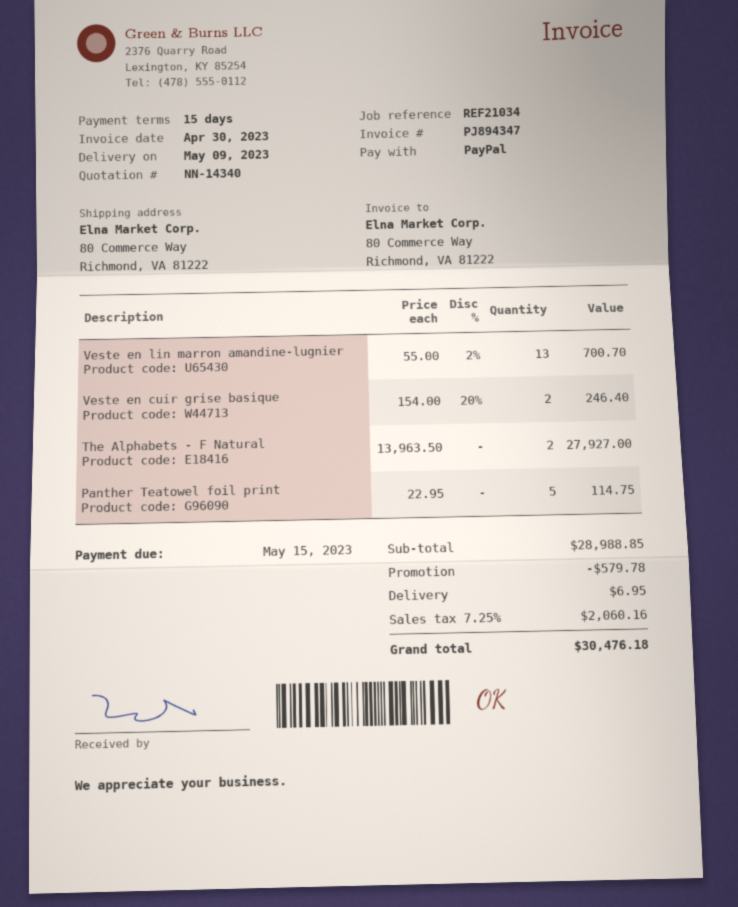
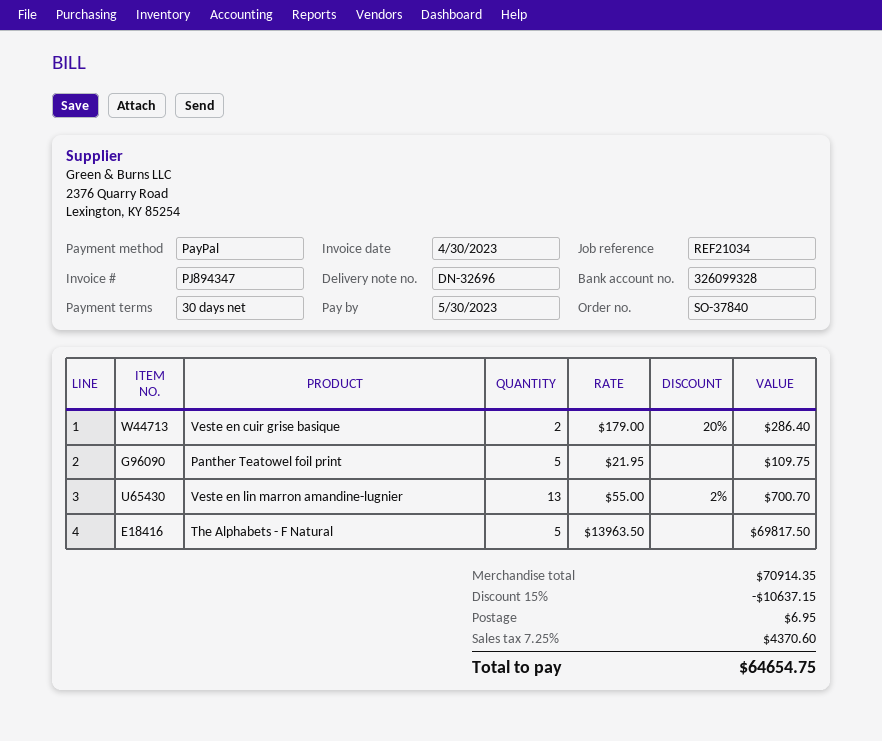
payment terms: 15 days -> 30 days
due date: 2023-05-15 -> 2023-05-30
Veste en cuir grise basique: 2 x 154.00 - 20% = 246.40 -> 2 x 179.00 - 20% = 286.40
The Alphabets - F Natural: 2 x 13963.50 = 27927.00 -> 5 x 13963.50 = 69817.50
Panther Teatowel foil print: 5 x 22.95 = 114.75 -> 5 x 21.95 = 109.75
subtotal: 28988.85 -> 70914.35
discount: 579.78 -> 10637.15
tax: 7.25% = 2060.16 -> 7.25% = 4370.60
total: 30476.18 -> 64654.75

